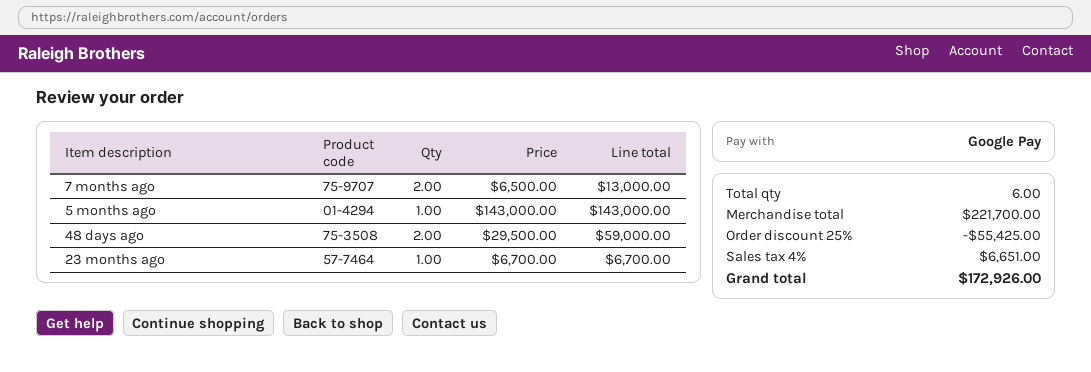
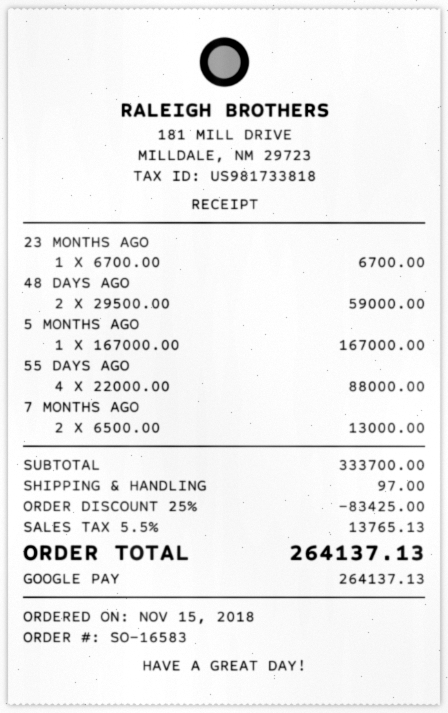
5 months ago: 1 x 143000.00 = 143000.00 -> 1 x 167000.00 = 167000.00
55 DAYS AGO: none -> 4 x 22000.00 = 88000.00
subtotal: 221700.00 -> 333700.00
discount: 25% = 55425.00 -> 25% = 83425.00
shipping: none -> 97.00
tax: 4% = 6651.00 -> 5.5% = 13765.13
total: 172926.00 -> 264137.13

